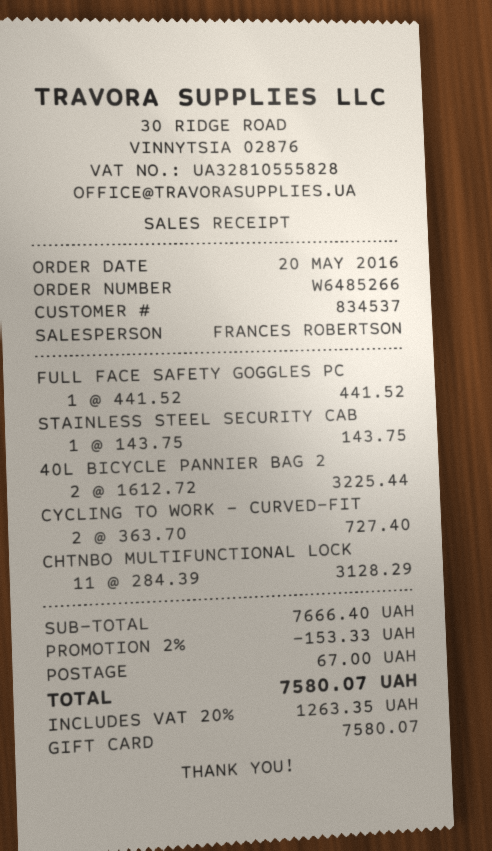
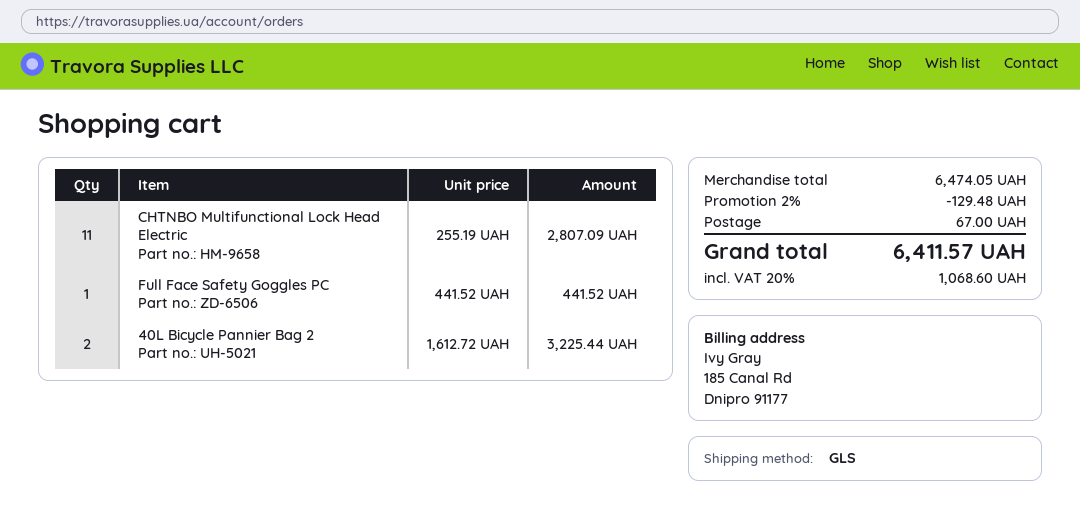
STAINLESS STEEL SECURITY CAB: 1 x 143.75 = 143.75 -> none
CYCLING TO WORK - CURVED-FIT: 2 x 363.70 = 727.40 -> none
CHTNBO MULTIFUNCTIONAL LOCK: 11 x 284.39 = 3128.29 -> 11 x 255.19 = 2807.09
subtotal: 7666.40 -> 6474.05
discount: 2% = 153.33 -> 2% = 129.48
tax: 20% = 1263.35 -> 20% = 1068.60
total: 7580.07 -> 6411.57

